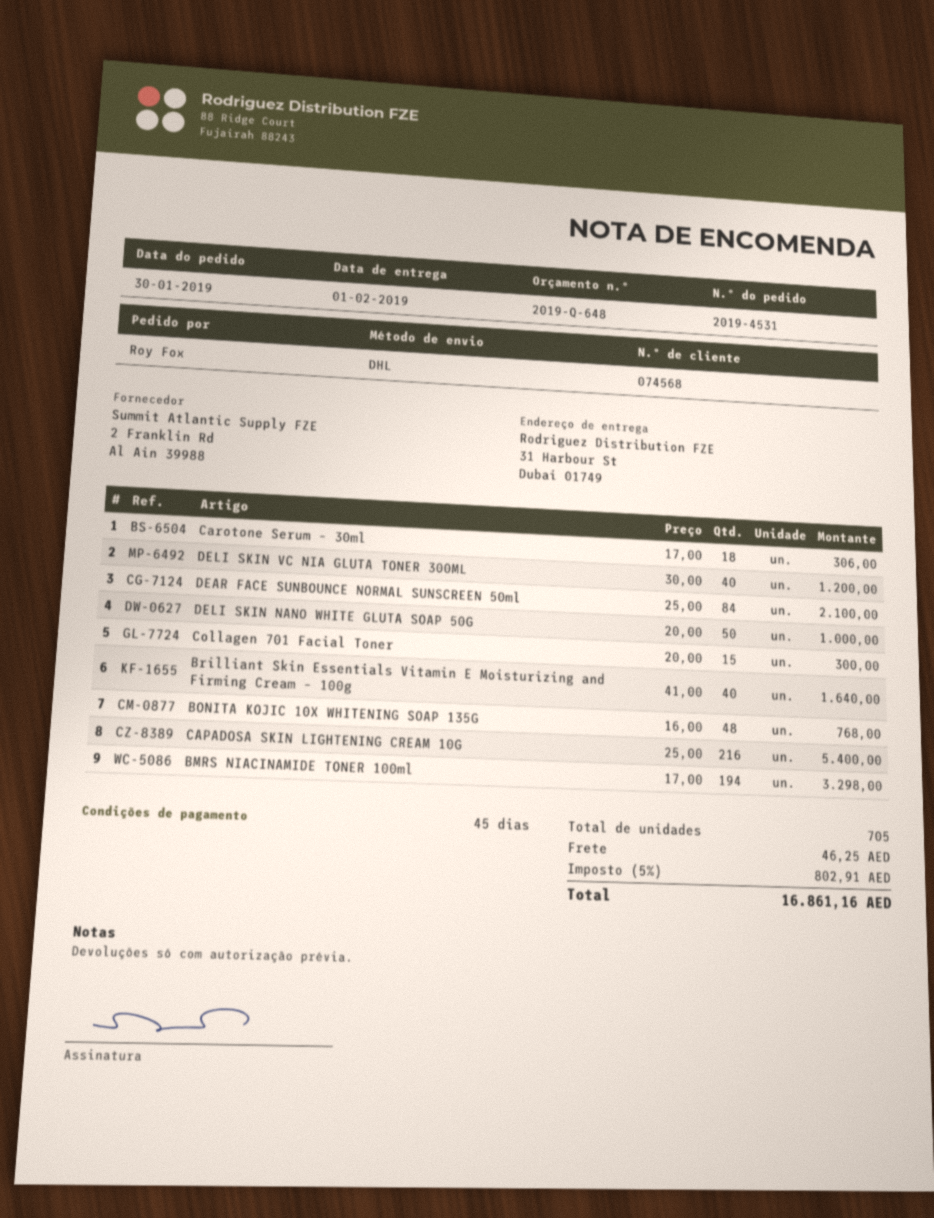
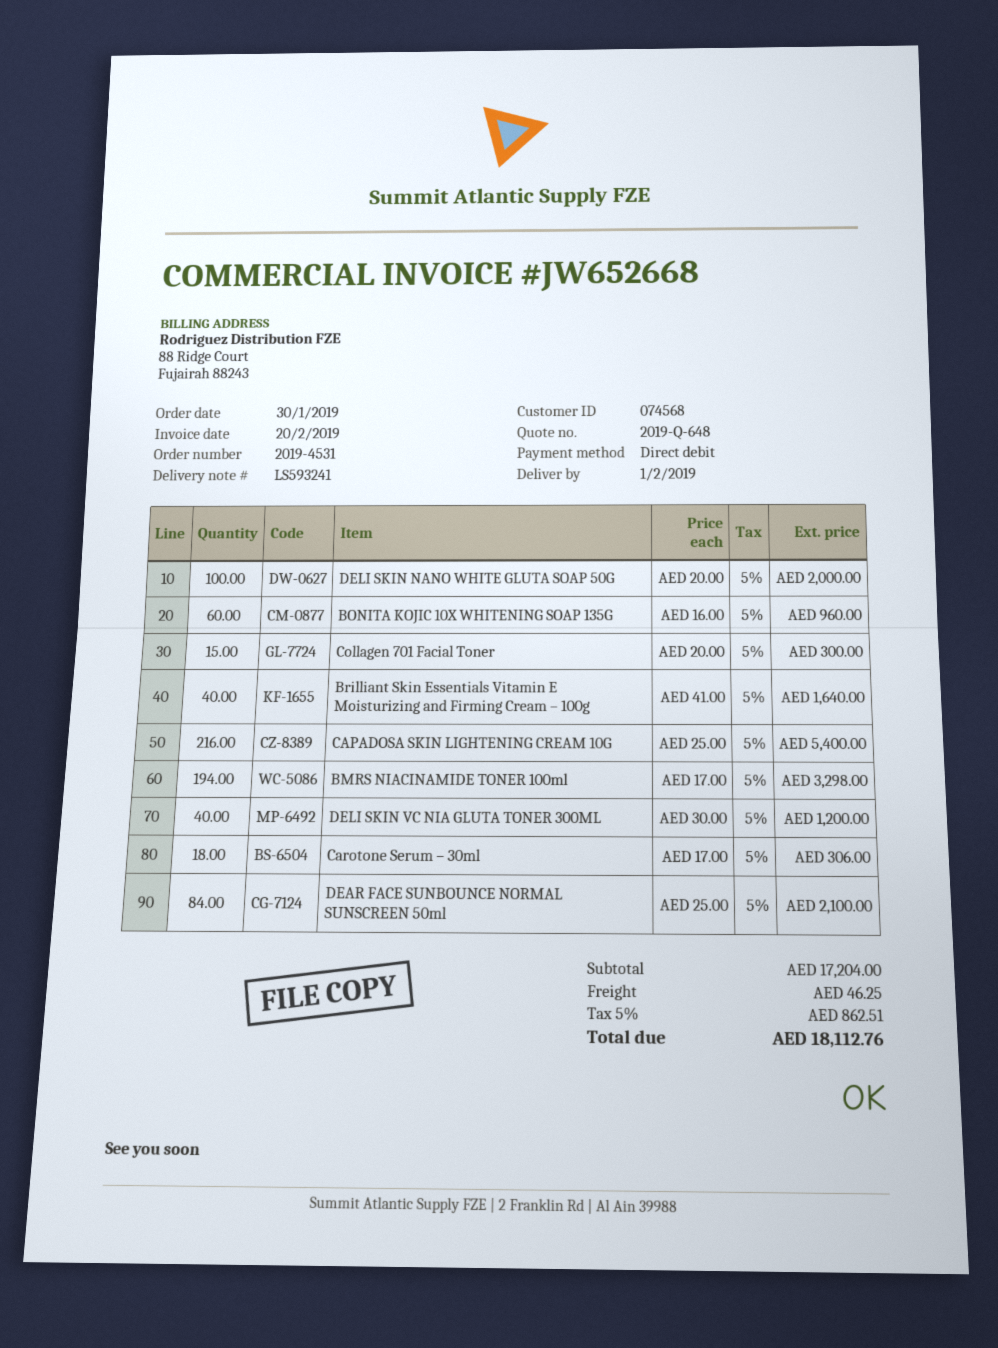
DELI SKIN NANO WHITE GLUTA SOAP 50G: 50 x 20.00 = 1000.00 -> 100 x 20.00 = 2000.00
BONITA KOJIC 10X WHITENING SOAP 135G: 48 x 16.00 = 768.00 -> 60 x 16.00 = 960.00
tax: 5% = 802.91 -> 5% = 862.51
total: 16861.16 -> 18112.76

